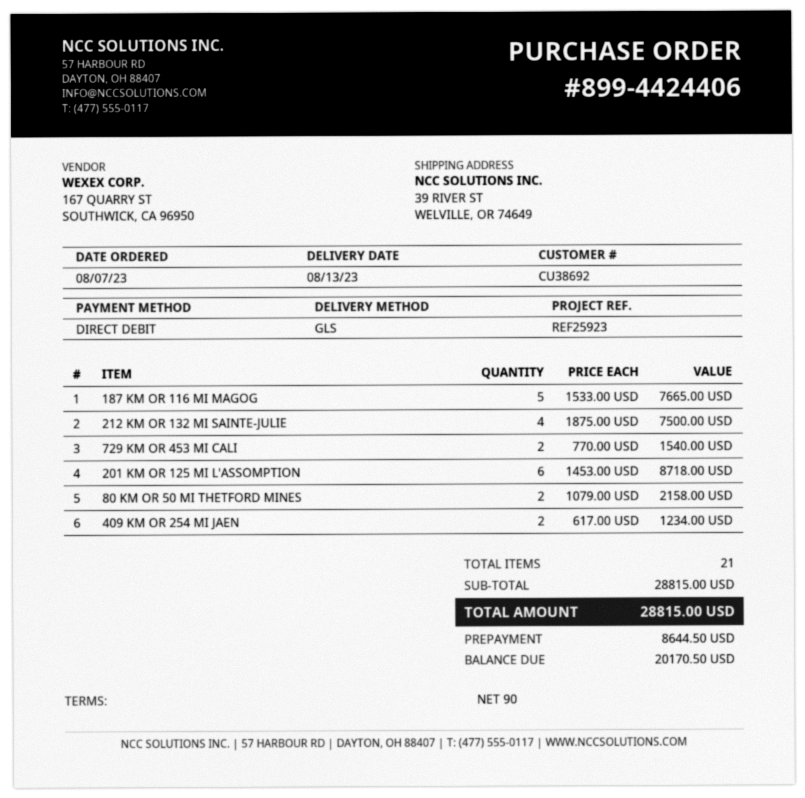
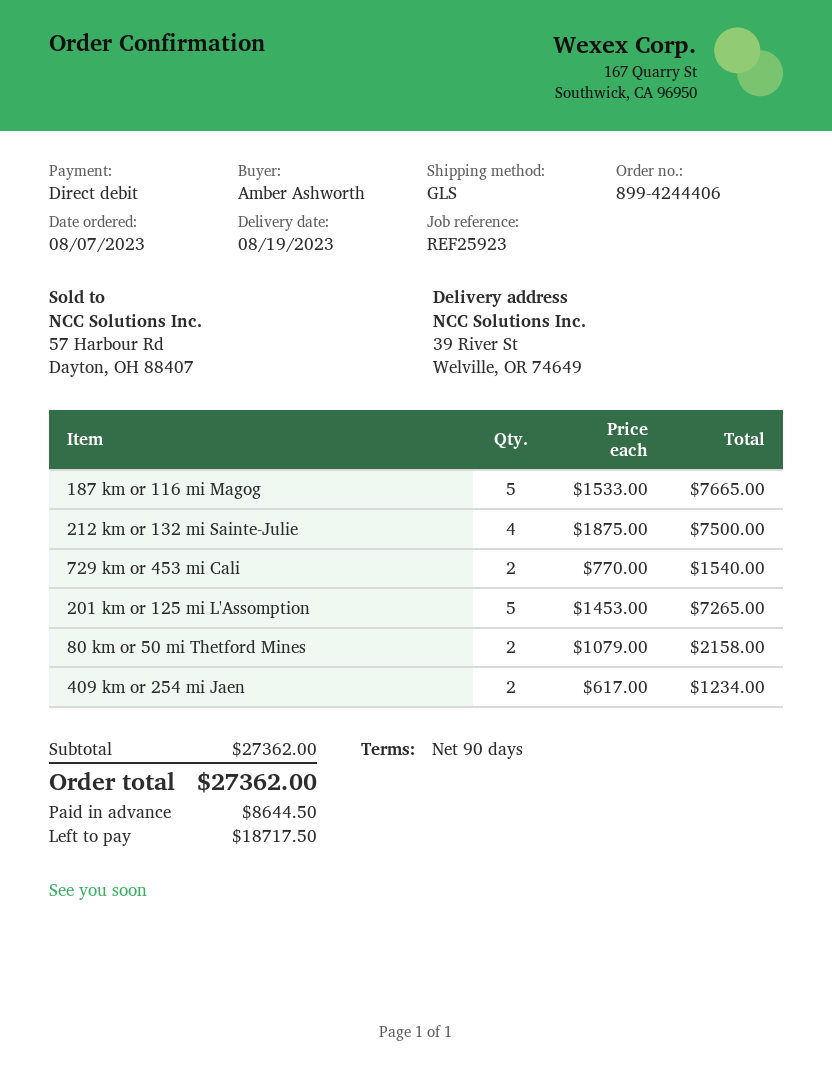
order number: 899-4424406 -> 899-4244406
delivery date: 2023-08-13 -> 2023-08-19
201 KM OR 125 MI L'ASSOMPTION: 6 x 1453.00 = 8718.00 -> 5 x 1453.00 = 7265.00
subtotal: 28815.00 -> 27362.00
total: 28815.00 -> 27362.00
balance: 20170.50 -> 18717.50

